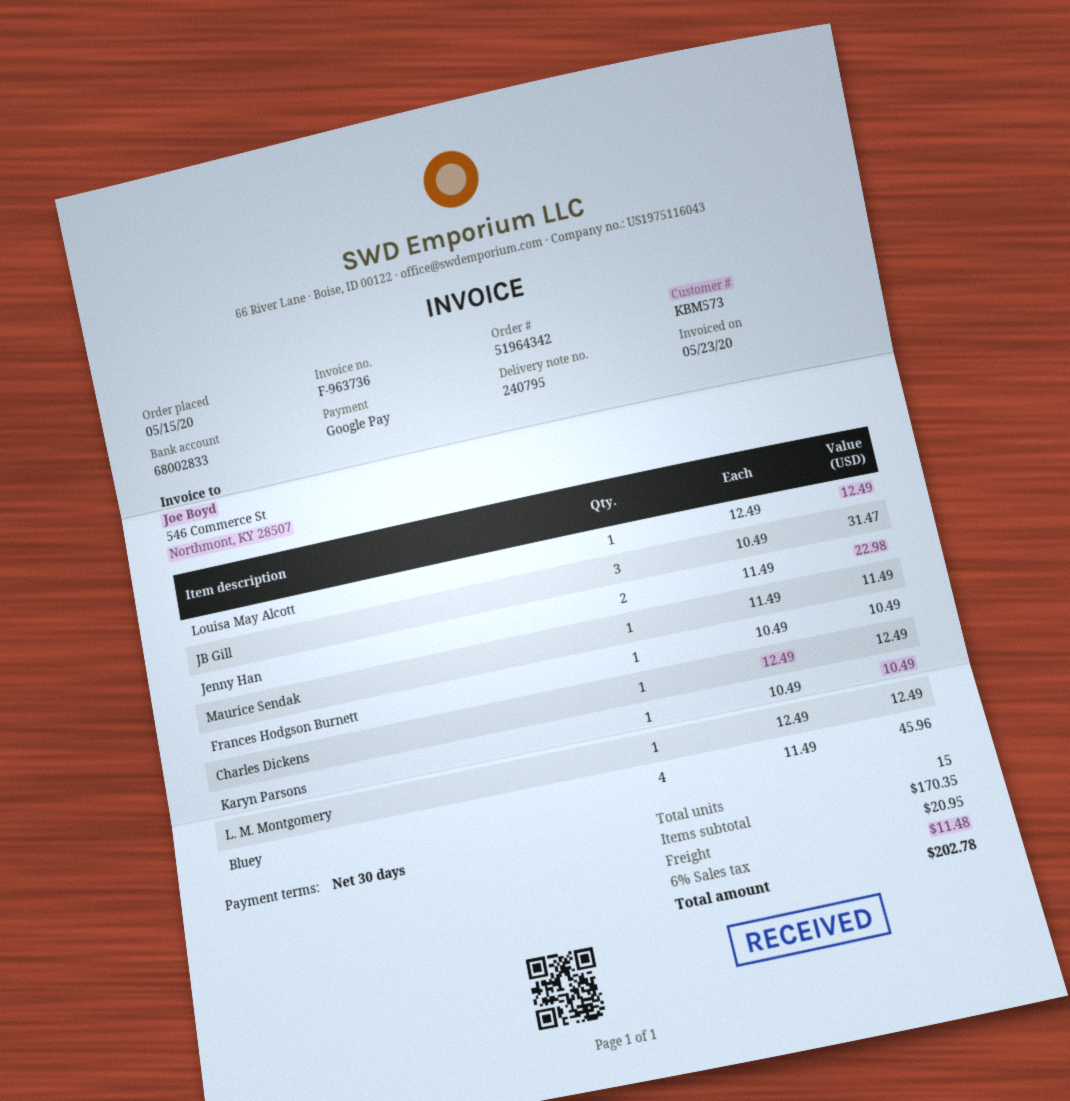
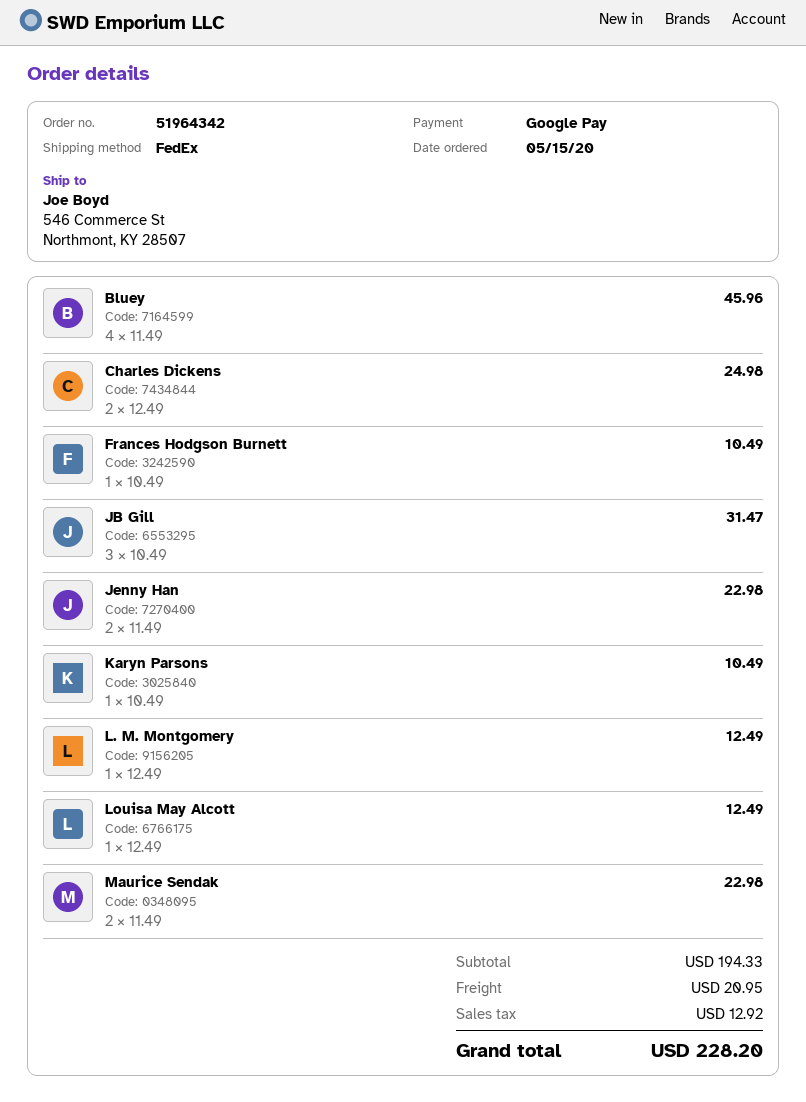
Maurice Sendak: 1 x 11.49 = 11.49 -> 2 x 11.49 = 22.98
Charles Dickens: 1 x 12.49 = 12.49 -> 2 x 12.49 = 24.98
subtotal: 170.35 -> 194.33
tax: 11.48 -> 12.92
total: 202.78 -> 228.20

